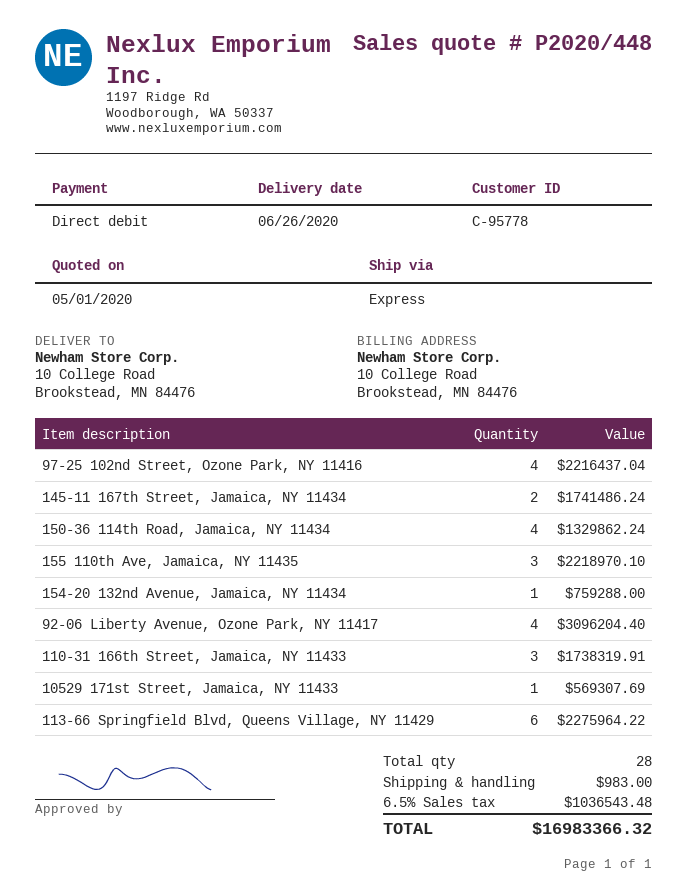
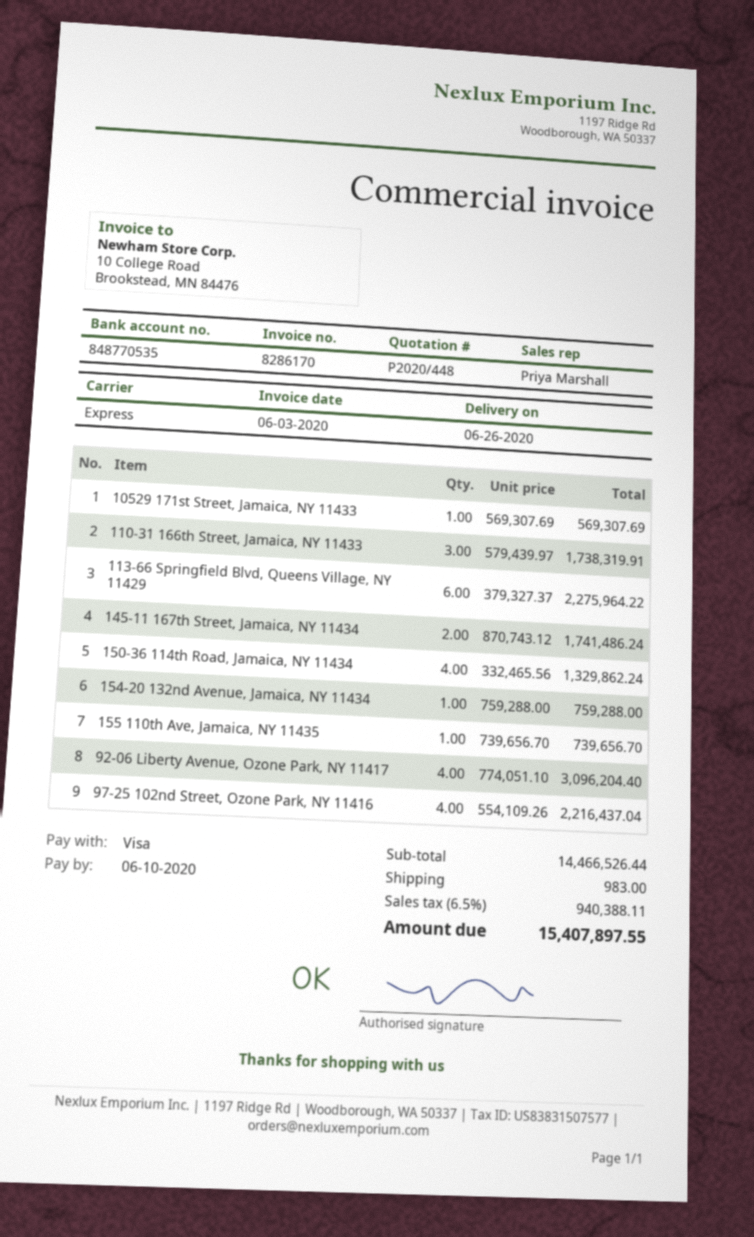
payment method: direct debit -> Visa
155 110th Ave, Jamaica, NY 11435: 3 for 2218970.10 -> 1 for 739656.70
tax: 6.5% = 1036543.48 -> 6.5% = 940388.11
total: 16983366.32 -> 15407897.55

